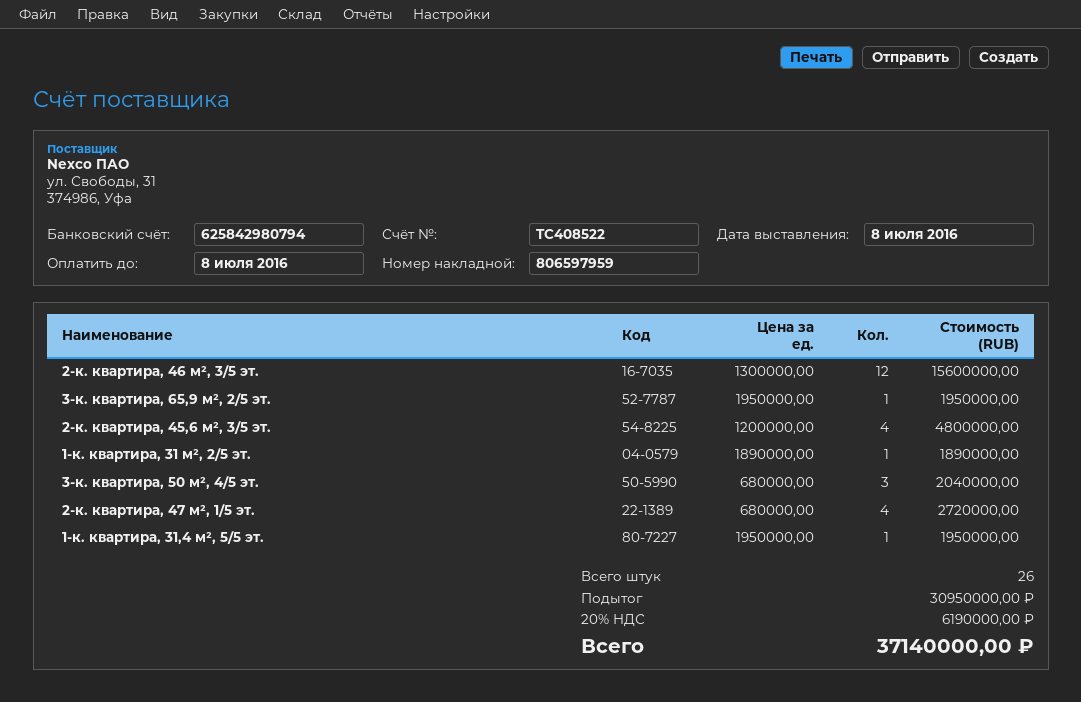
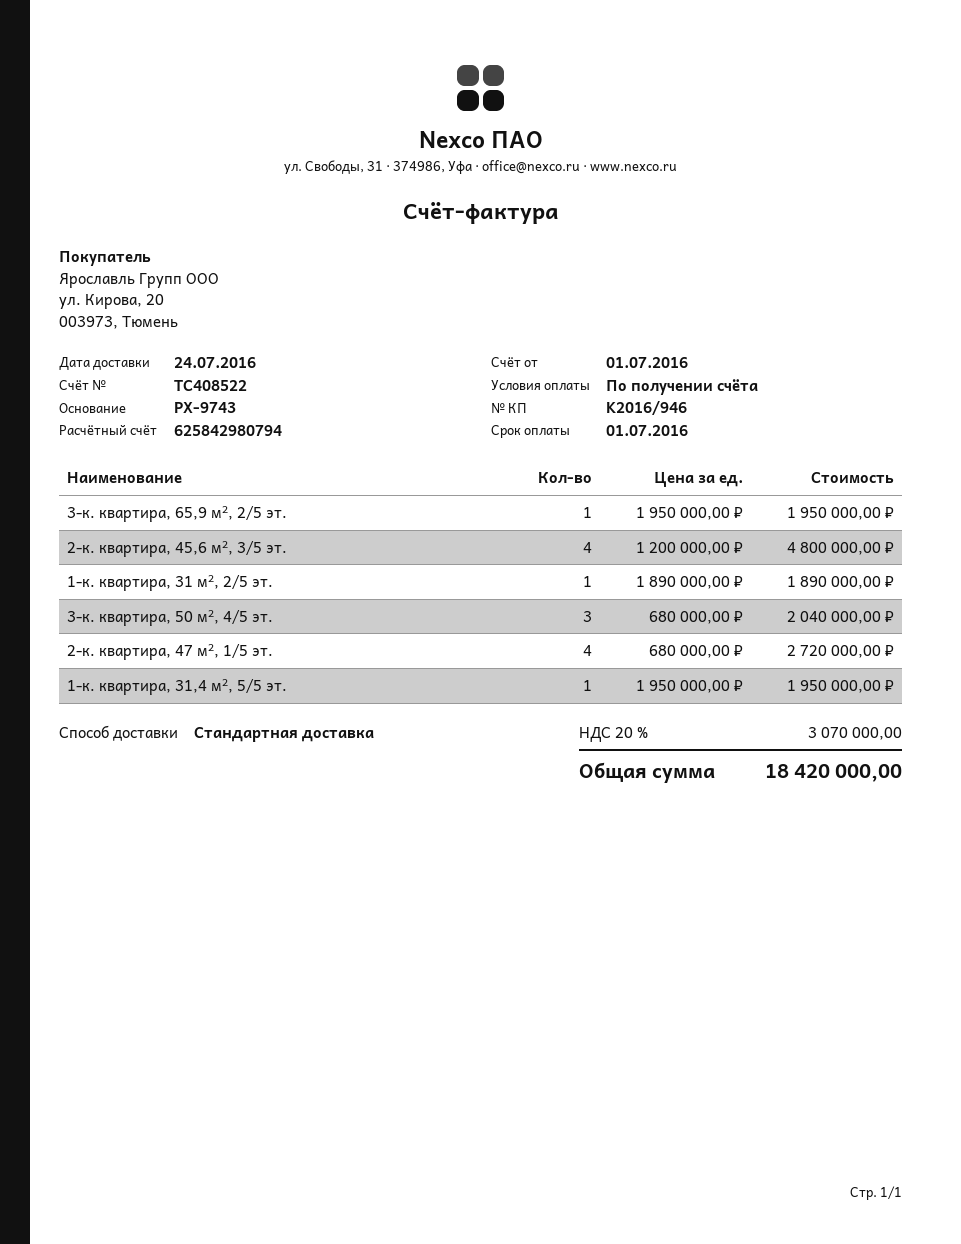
invoice date: 2016-07-08 -> 2016-07-01
due date: 2016-07-08 -> 2016-07-01
2-к. квартира, 46 м², 3/5 эт.: 12 x 1300000.00 = 15600000.00 -> none
tax: 20% = 6190000.00 -> 20% = 3070000.00
total: 37140000.00 -> 18420000.00

